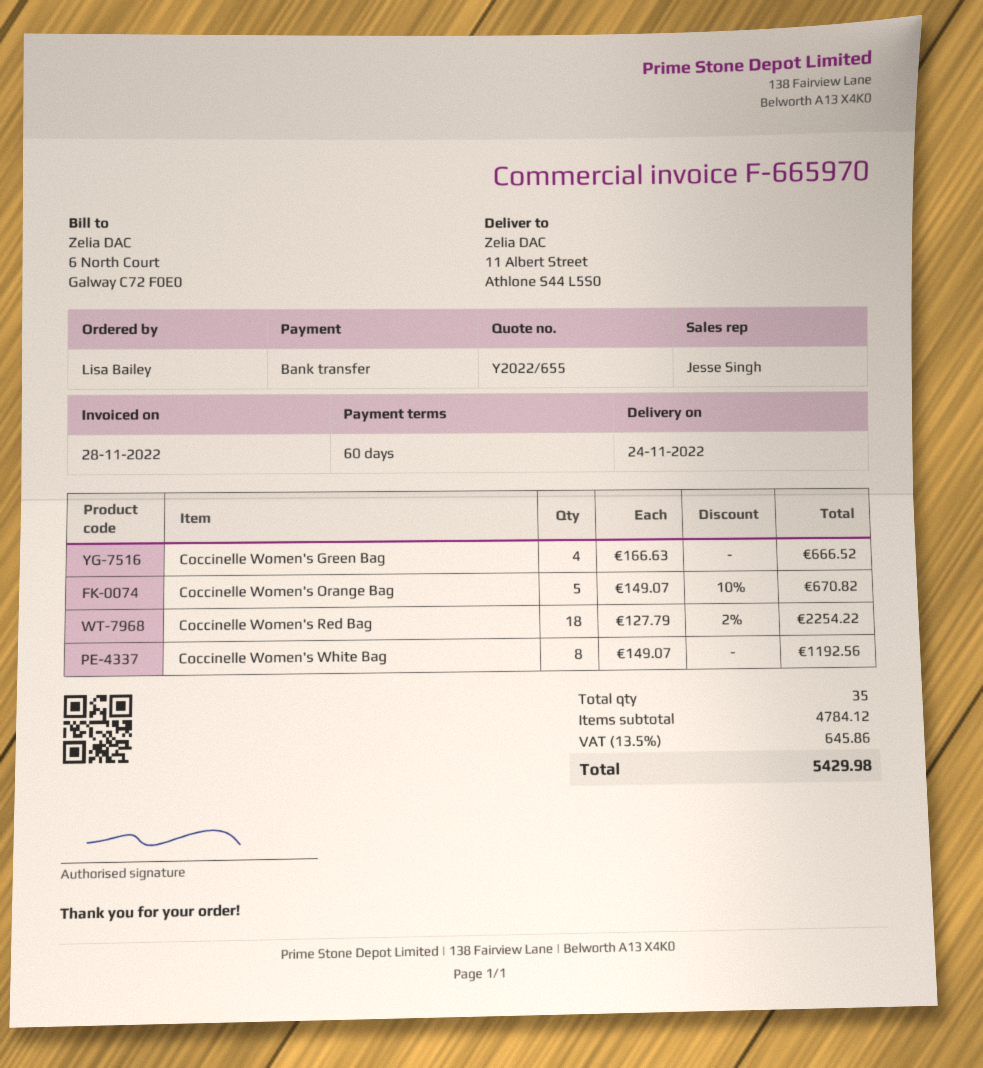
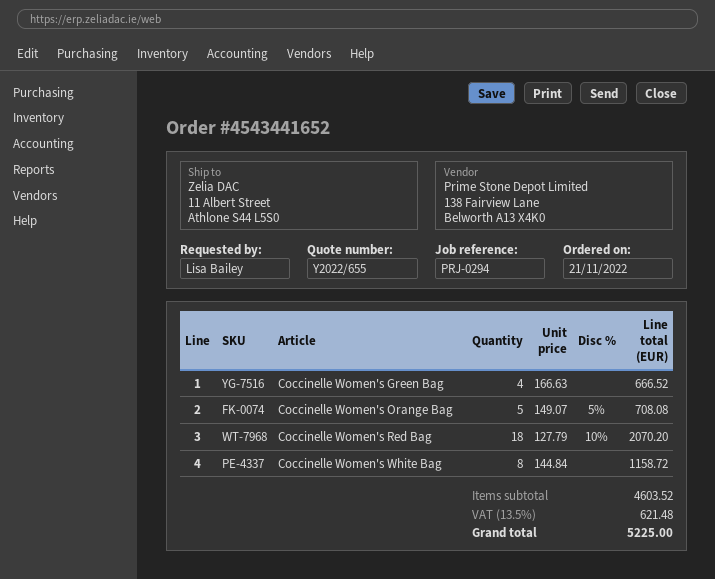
Coccinelle Women's Orange Bag: 5 x 149.07 - 10% = 670.82 -> 5 x 149.07 - 5% = 708.08
Coccinelle Women's Red Bag: 18 x 127.79 - 2% = 2254.22 -> 18 x 127.79 - 10% = 2070.20
Coccinelle Women's White Bag: 8 x 149.07 = 1192.56 -> 8 x 144.84 = 1158.72
subtotal: 4784.12 -> 4603.52
tax: 13.5% = 645.86 -> 13.5% = 621.48
total: 5429.98 -> 5225.00

